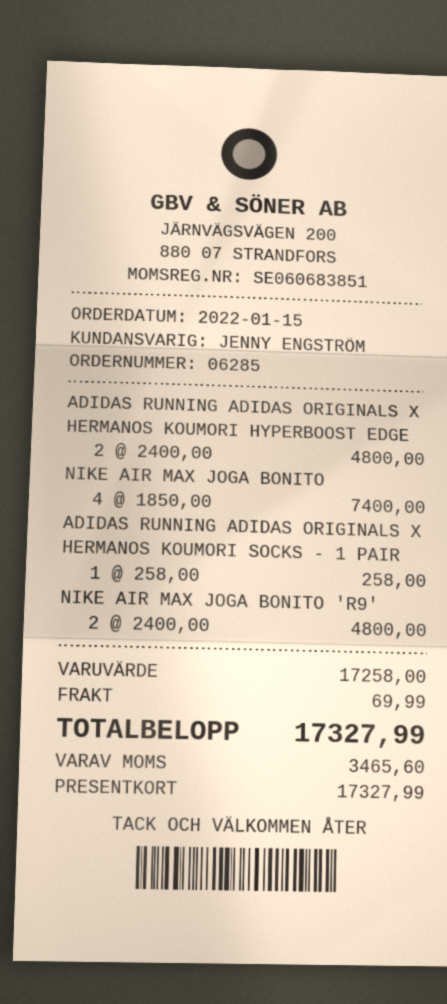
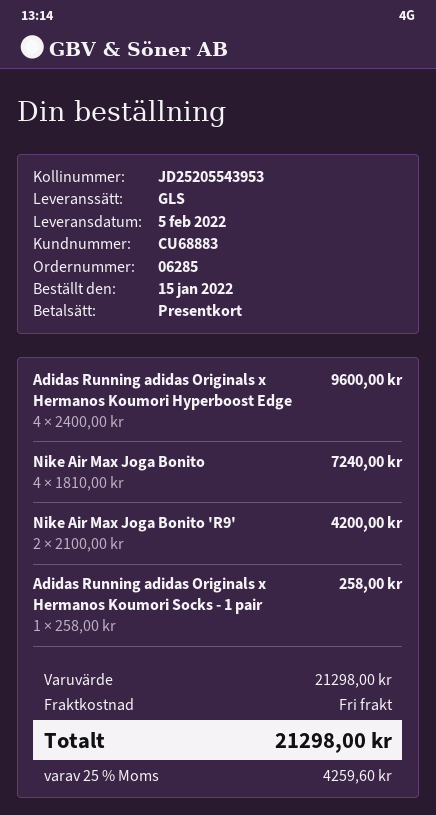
ADIDAS RUNNING ADIDAS ORIGINALS X HERMANOS KOUMORI HYPERBOOST EDGE: 2 x 2400.00 = 4800.00 -> 4 x 2400.00 = 9600.00
NIKE AIR MAX JOGA BONITO: 4 x 1850.00 = 7400.00 -> 4 x 1810.00 = 7240.00
NIKE AIR MAX JOGA BONITO 'R9': 2 x 2400.00 = 4800.00 -> 2 x 2100.00 = 4200.00
subtotal: 17258.00 -> 21298.00
shipping: 69.99 -> 0.00
tax: 3465.60 -> 4259.60
total: 17327.99 -> 21298.00

